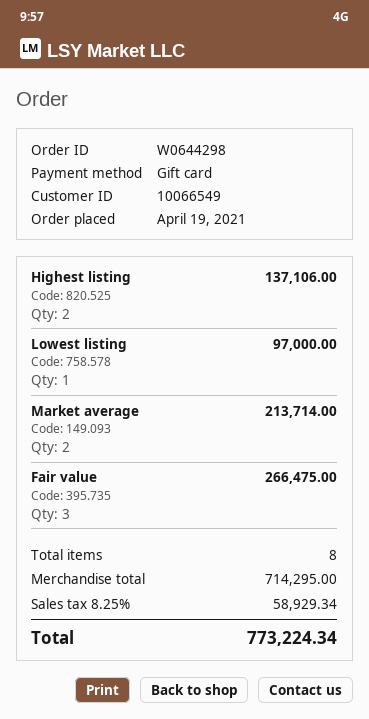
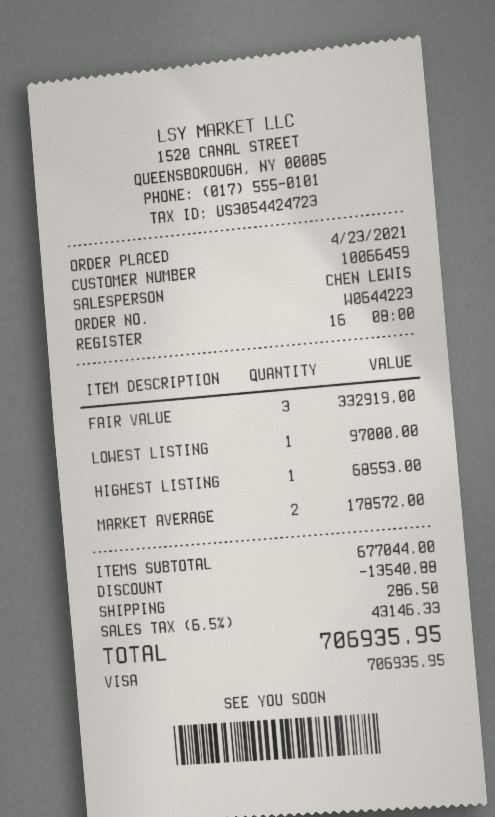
order number: W0644298 -> W0644223
order date: 2021-04-19 -> 2021-04-23
customer number: 10066549 -> 10066459
payment method: gift card -> Visa
Highest listing: 2 for 137106.00 -> 1 for 68553.00
Market average: 2 for 213714.00 -> 2 for 178572.00
Fair value: 3 for 266475.00 -> 3 for 332919.00
subtotal: 714295.00 -> 677044.00
discount: none -> 13540.88
shipping: none -> 286.50
tax: 8.25% = 58929.34 -> 6.5% = 43146.33
total: 773224.34 -> 706935.95

